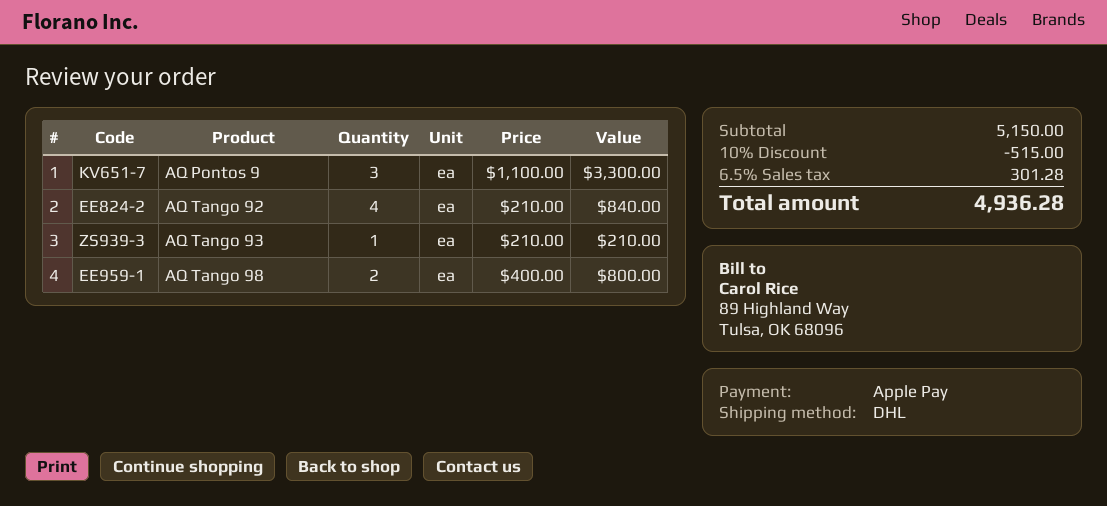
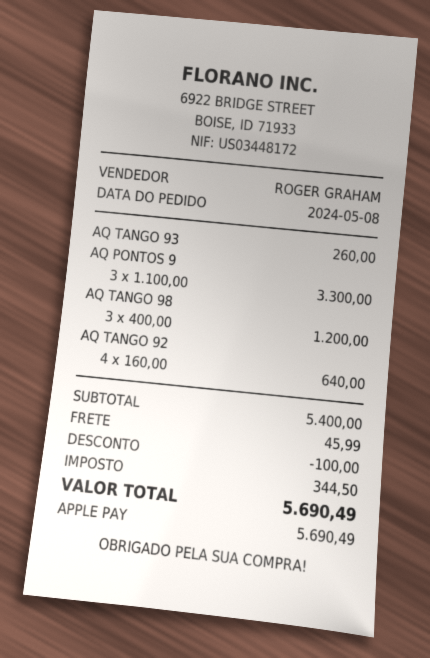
AQ Tango 92: 4 x 210.00 = 840.00 -> 4 x 160.00 = 640.00
AQ Tango 93: 1 x 210.00 = 210.00 -> 1 x 260.00 = 260.00
AQ Tango 98: 2 x 400.00 = 800.00 -> 3 x 400.00 = 1200.00
subtotal: 5150.00 -> 5400.00
discount: 515.00 -> 100.00
shipping: none -> 45.99
tax: 301.28 -> 344.50
total: 4936.28 -> 5690.49

